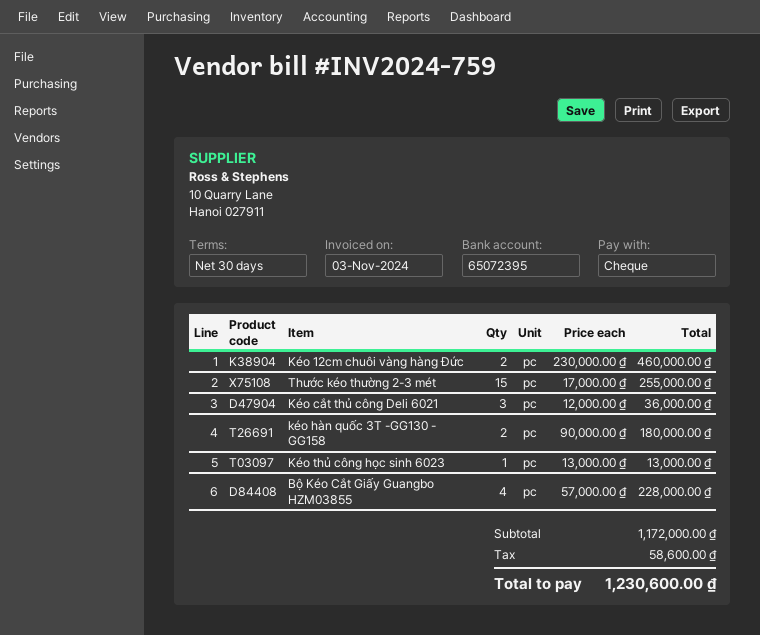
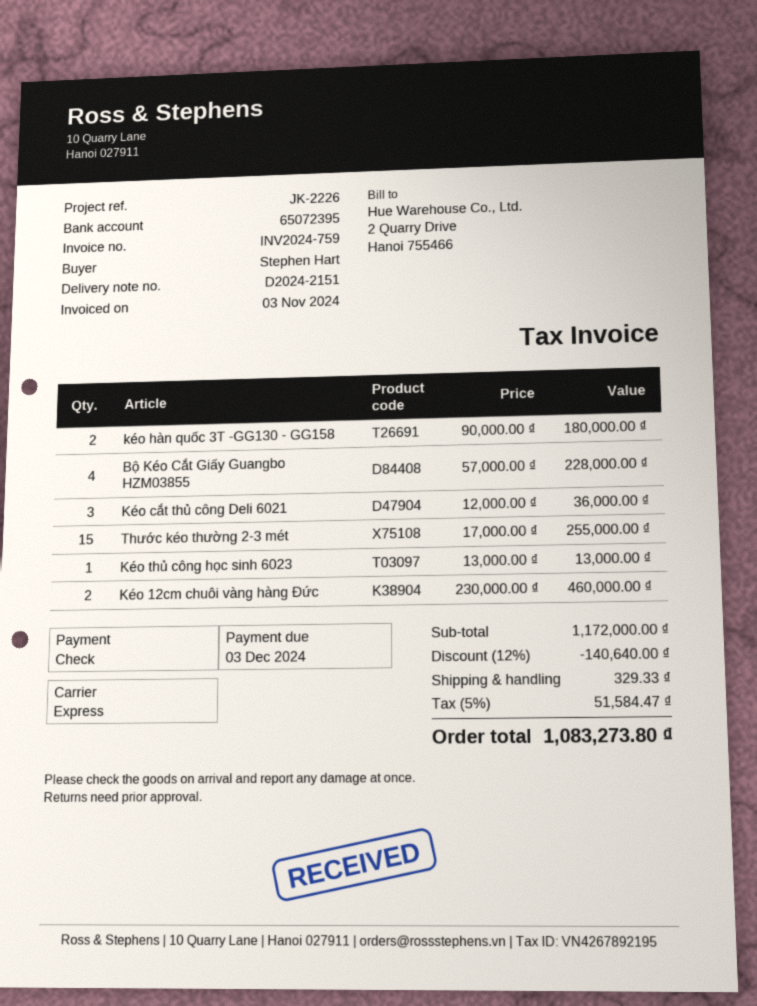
discount: none -> 12% = 140640.00
shipping: none -> 329.33
tax: 58600.00 -> 51584.47
total: 1230600.00 -> 1083273.80

